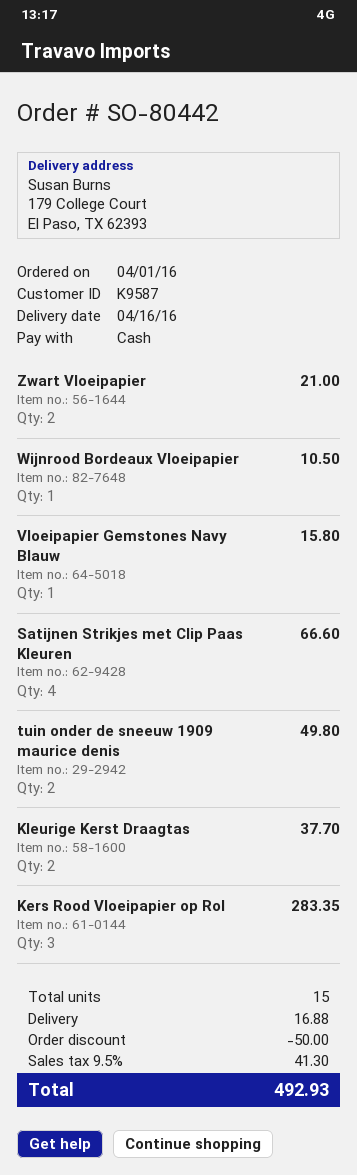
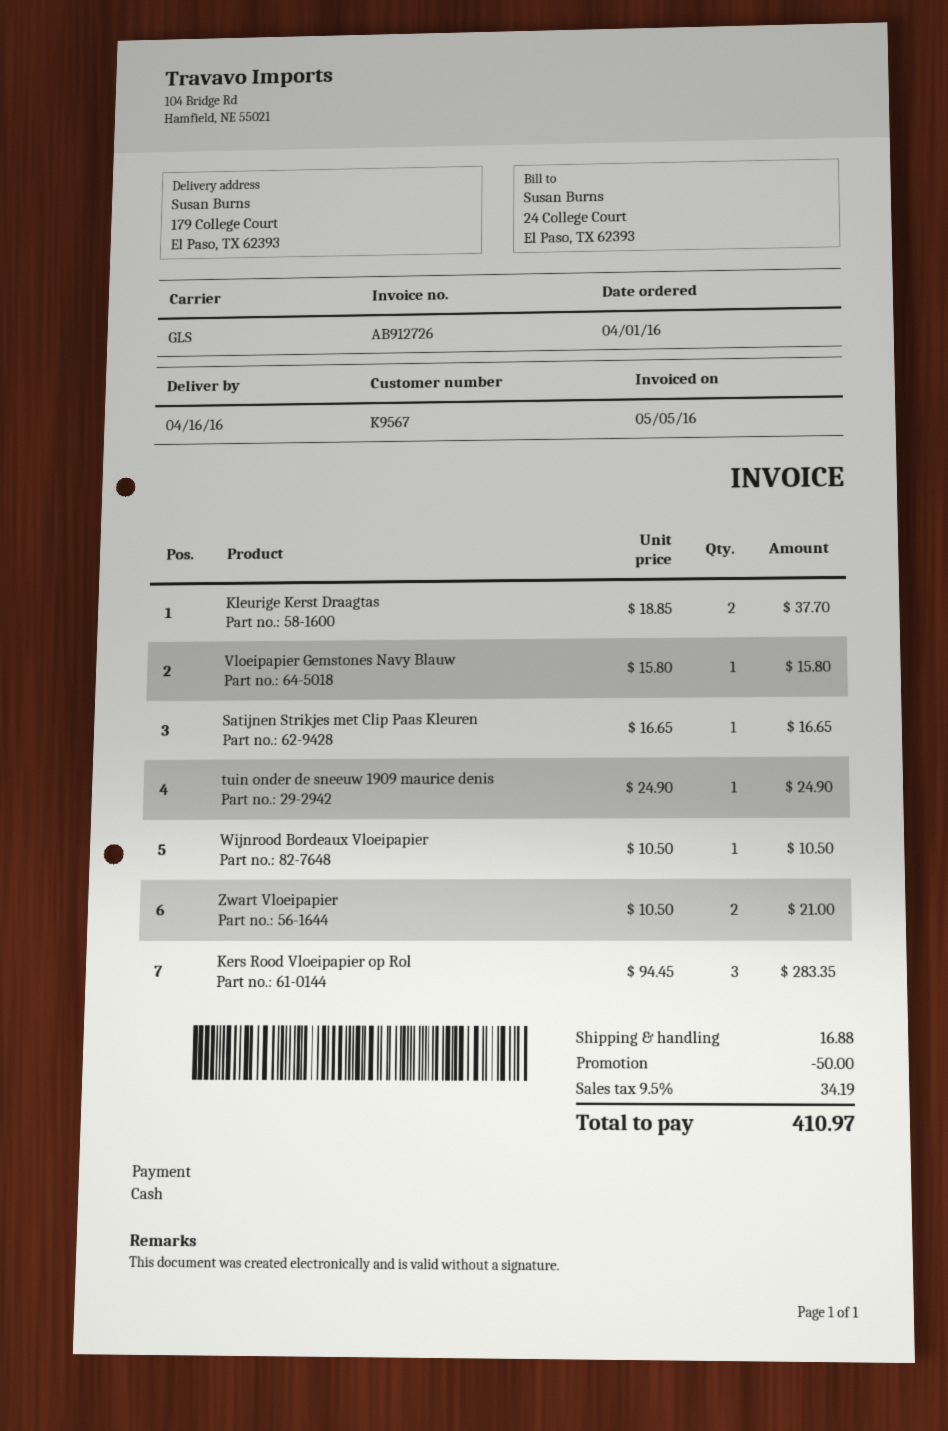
customer number: K9587 -> K9567
Satijnen Strikjes met Clip Paas Kleuren: 4 for 66.60 -> 1 for 16.65
tuin onder de sneeuw 1909 maurice denis: 2 for 49.80 -> 1 for 24.90
tax: 9.5% = 41.30 -> 9.5% = 34.19
total: 492.93 -> 410.97

